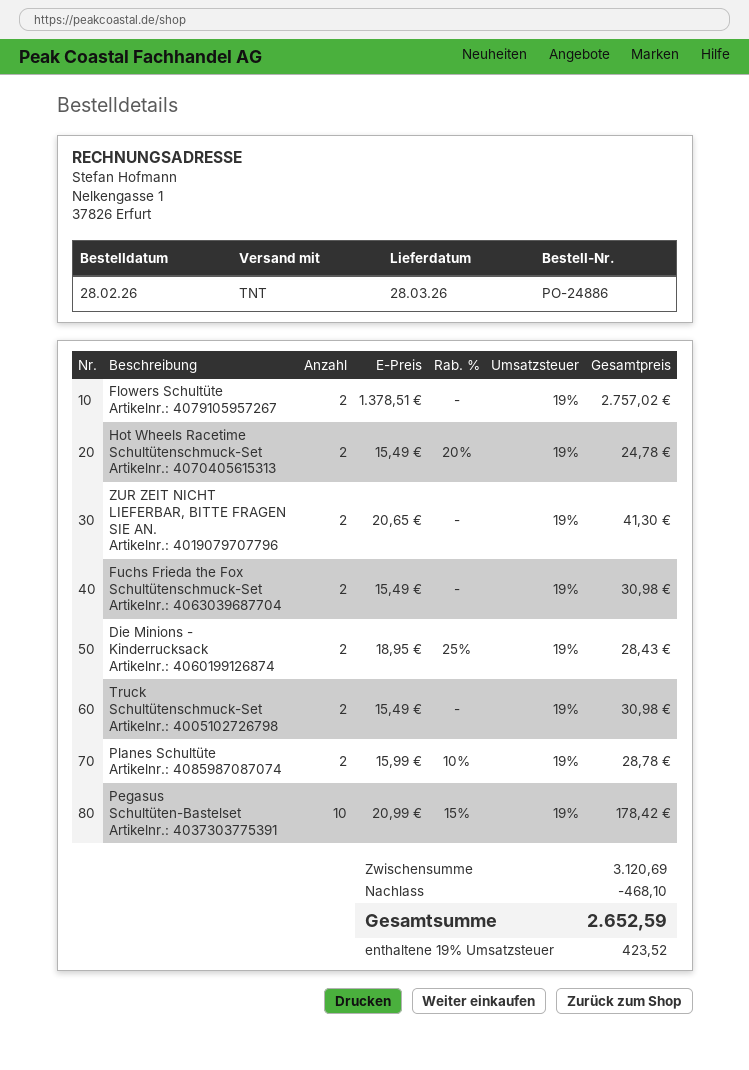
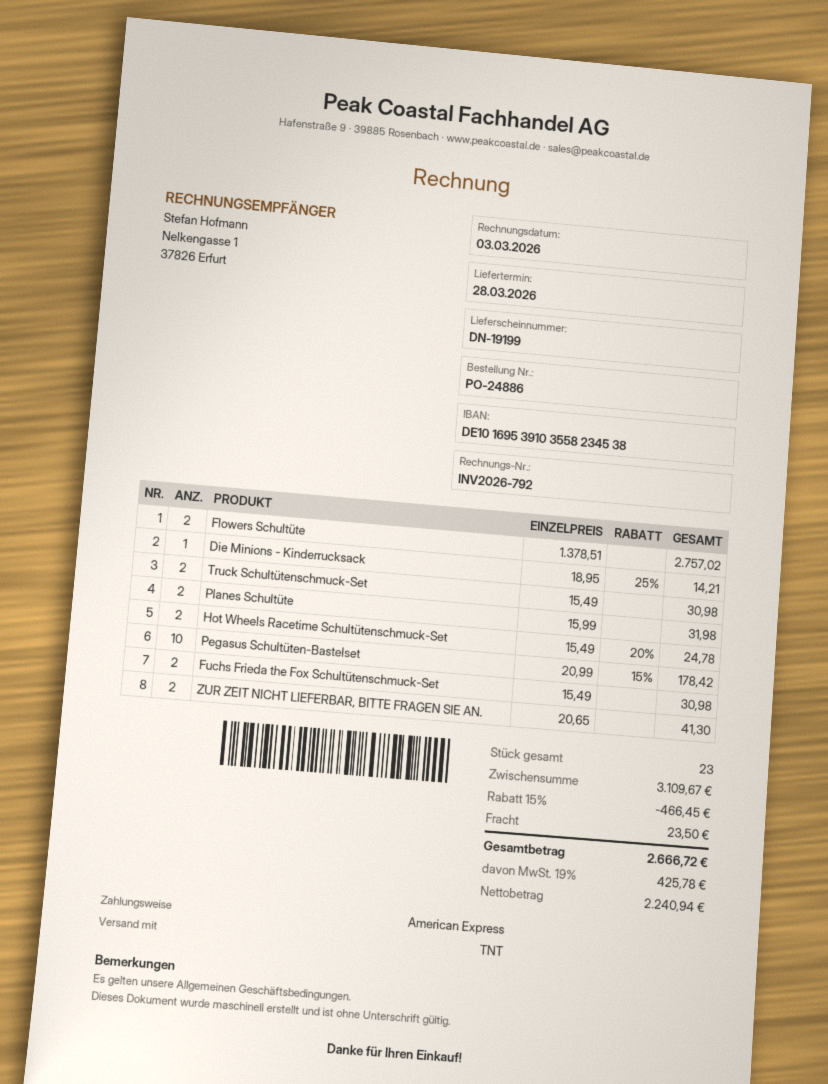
Die Minions - Kinderrucksack: 2 x 18.95 - 25% = 28.43 -> 1 x 18.95 - 25% = 14.21
Planes Schultüte: 2 x 15.99 - 10% = 28.78 -> 2 x 15.99 = 31.98
subtotal: 3120.69 -> 3109.67
discount: 468.10 -> 466.45
shipping: none -> 23.50
tax: 19% = 423.52 -> 19% = 425.78
total: 2652.59 -> 2666.72

